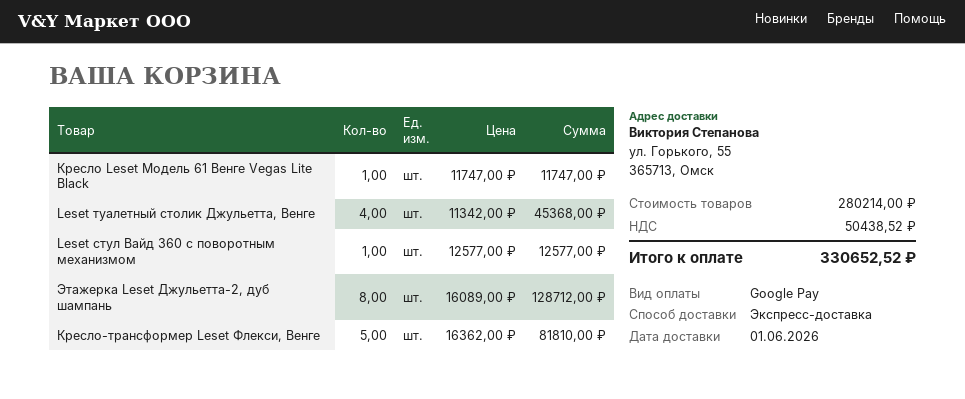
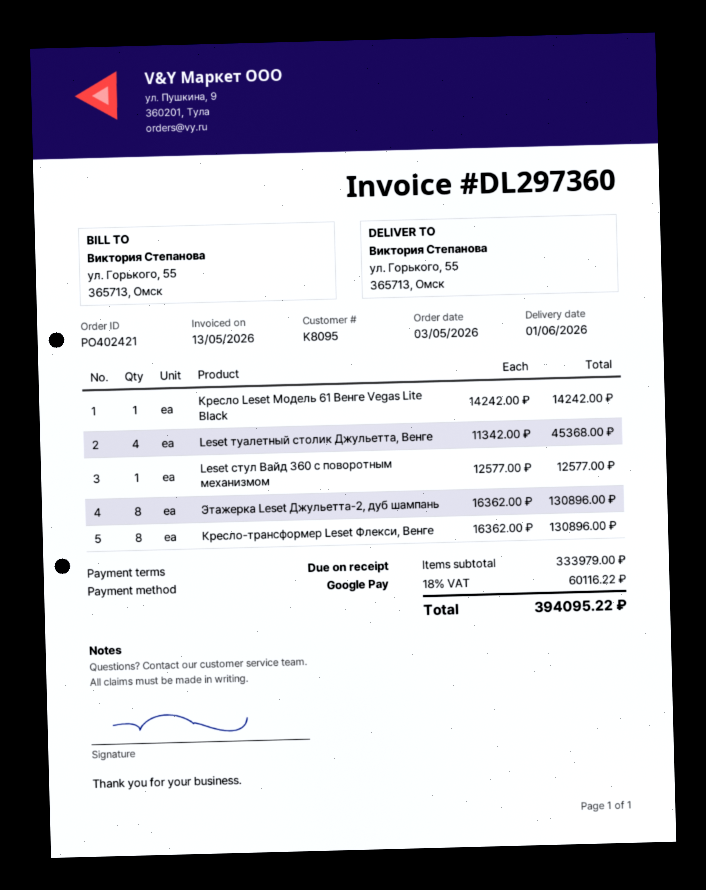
Кресло Leset Модель 61 Венге Vegas Lite Black: 1 x 11747.00 = 11747.00 -> 1 x 14242.00 = 14242.00
Этажерка Leset Джульетта-2, дуб шампань: 8 x 16089.00 = 128712.00 -> 8 x 16362.00 = 130896.00
Кресло-трансформер Leset Флекси, Венге: 5 x 16362.00 = 81810.00 -> 8 x 16362.00 = 130896.00
subtotal: 280214.00 -> 333979.00
tax: 50438.52 -> 60116.22
total: 330652.52 -> 394095.22

